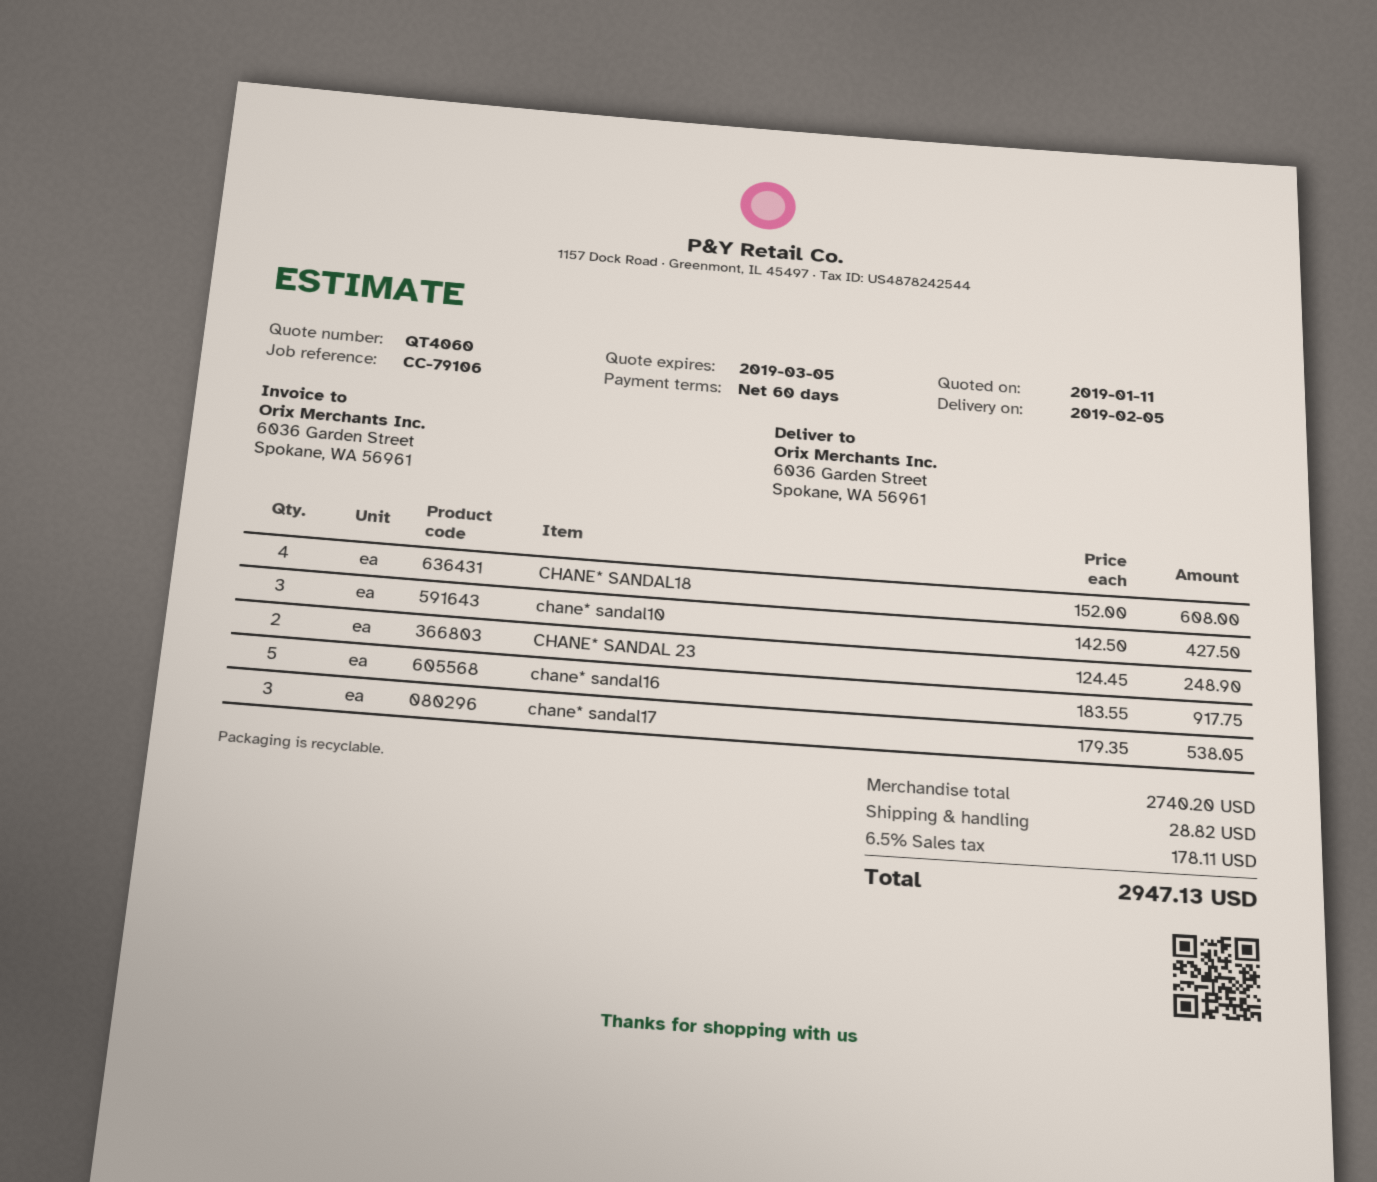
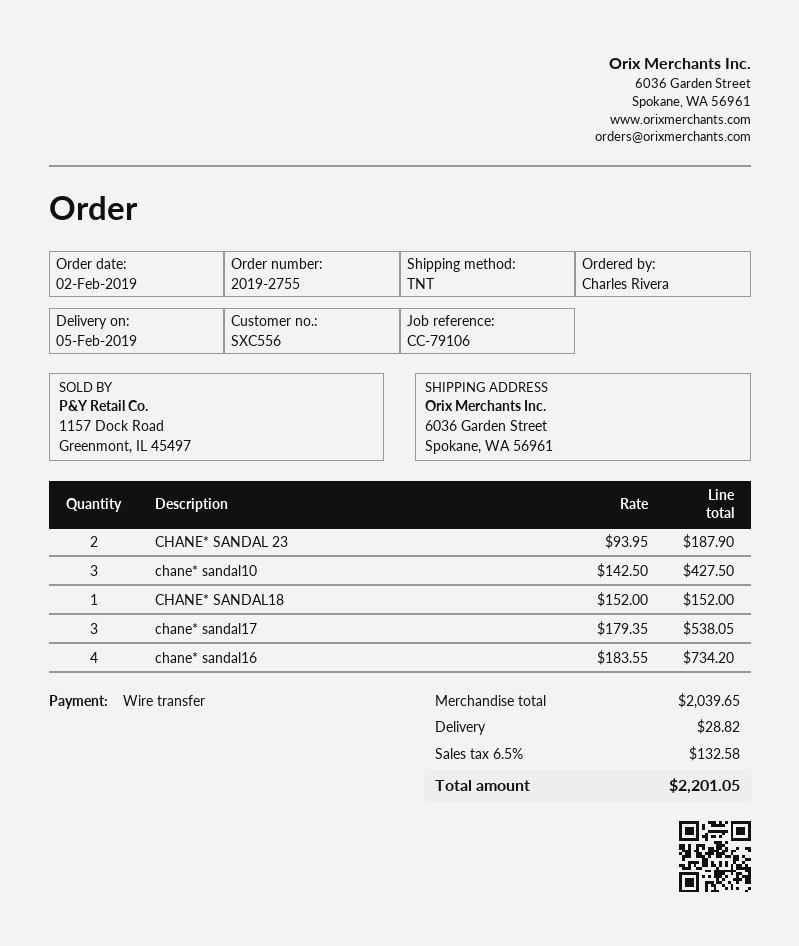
CHANE* SANDAL18: 4 x 152.00 = 608.00 -> 1 x 152.00 = 152.00
CHANE* SANDAL 23: 2 x 124.45 = 248.90 -> 2 x 93.95 = 187.90
chane* sandal16: 5 x 183.55 = 917.75 -> 4 x 183.55 = 734.20
subtotal: 2740.20 -> 2039.65
tax: 6.5% = 178.11 -> 6.5% = 132.58
total: 2947.13 -> 2201.05

